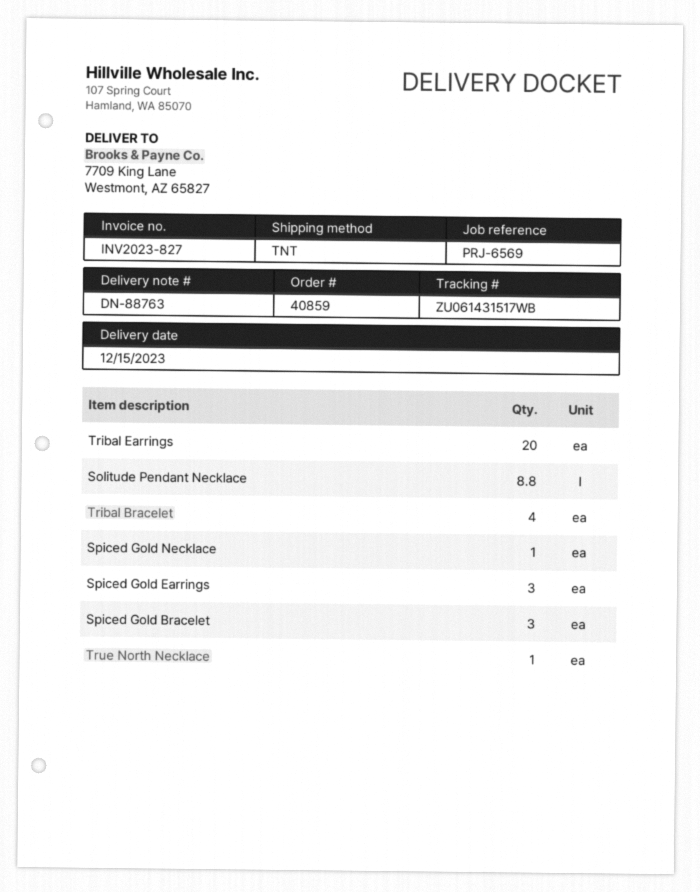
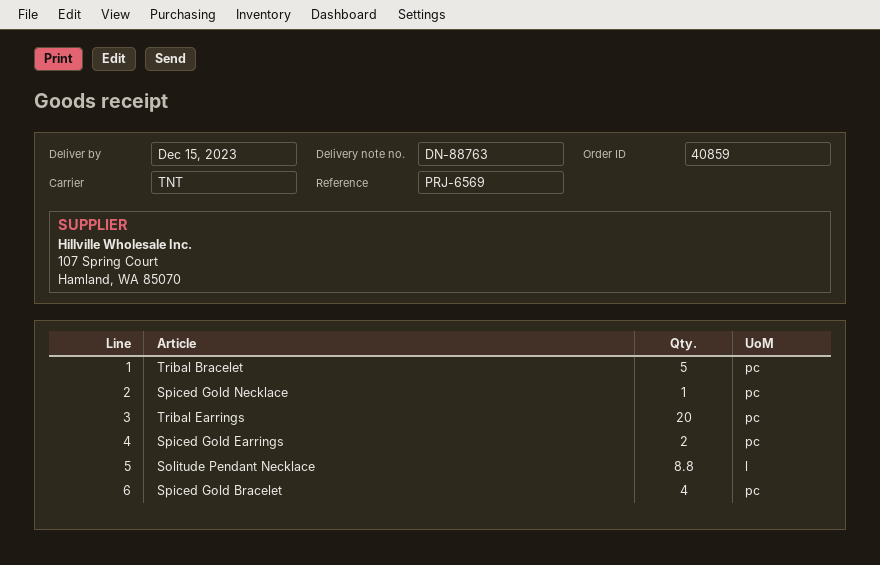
Tribal Bracelet: 4 -> 5
Spiced Gold Earrings: 3 -> 2
Spiced Gold Bracelet: 3 -> 4
True North Necklace: 1 -> none

